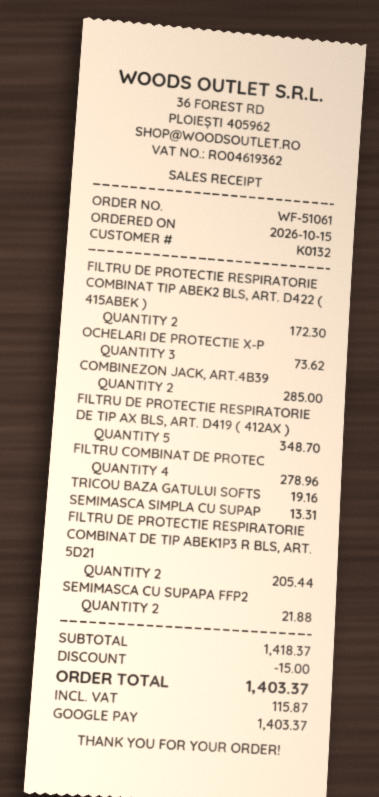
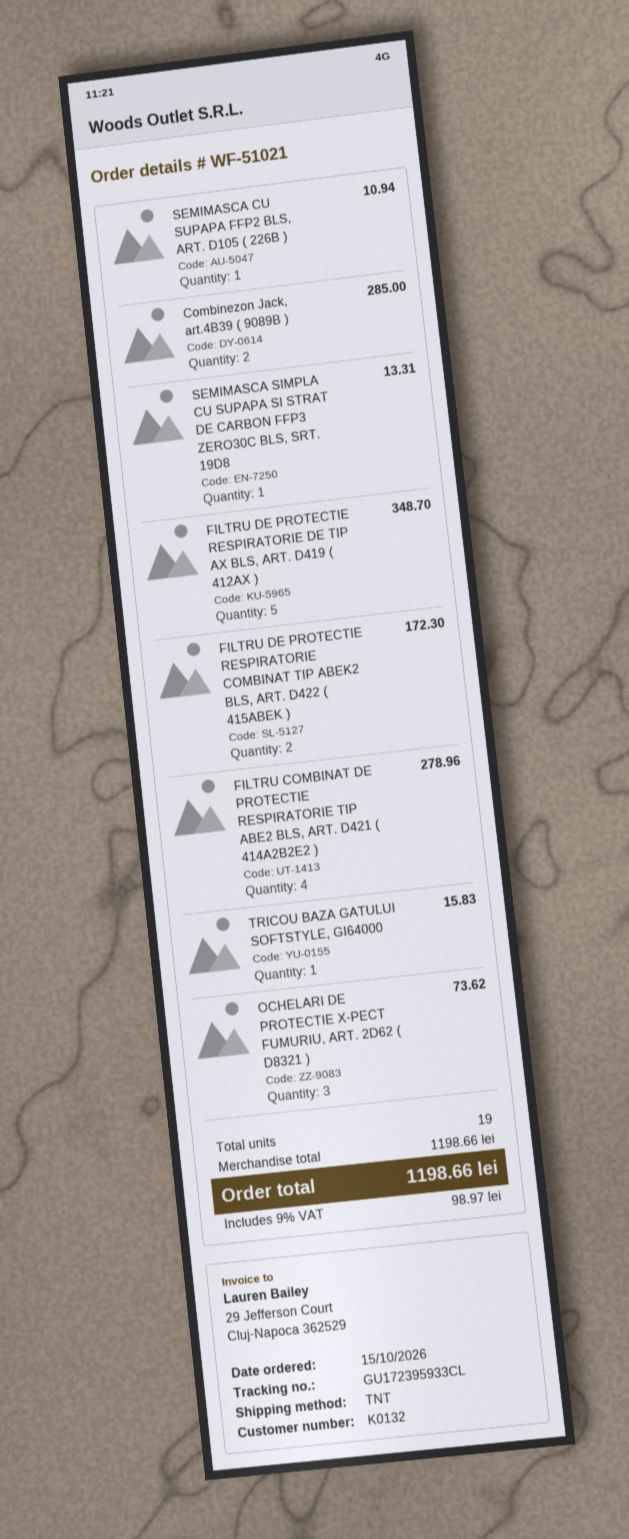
order number: WF-51061 -> WF-51021
TRICOU BAZA GATULUI SOFTS: 1 for 19.16 -> 1 for 15.83
FILTRU DE PROTECTIE RESPIRATORIE COMBINAT DE TIP ABEK1P3 R BLS, ART. 5D21: 2 for 205.44 -> none
SEMIMASCA CU SUPAPA FFP2: 2 for 21.88 -> 1 for 10.94
subtotal: 1418.37 -> 1198.66
discount: 15.00 -> none
tax: 115.87 -> 98.97
total: 1403.37 -> 1198.66

